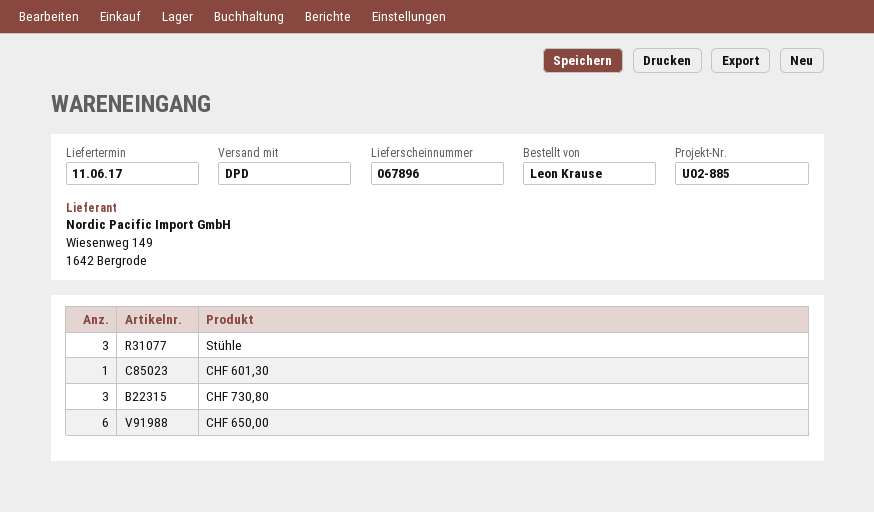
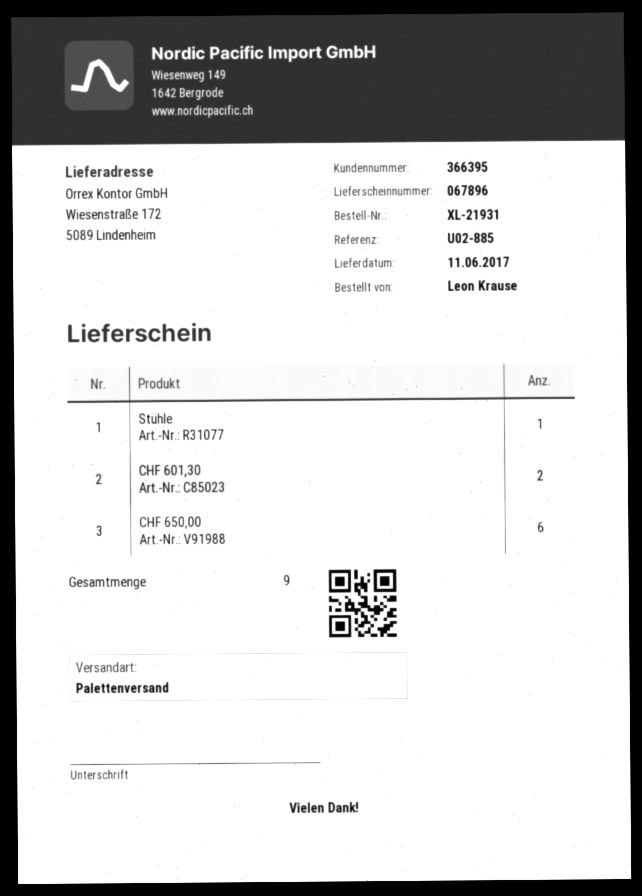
shipping method: DPD -> pallet freight
Stühle: 3 -> 1
CHF 601,30: 1 -> 2
CHF 730,80: 3 -> none

